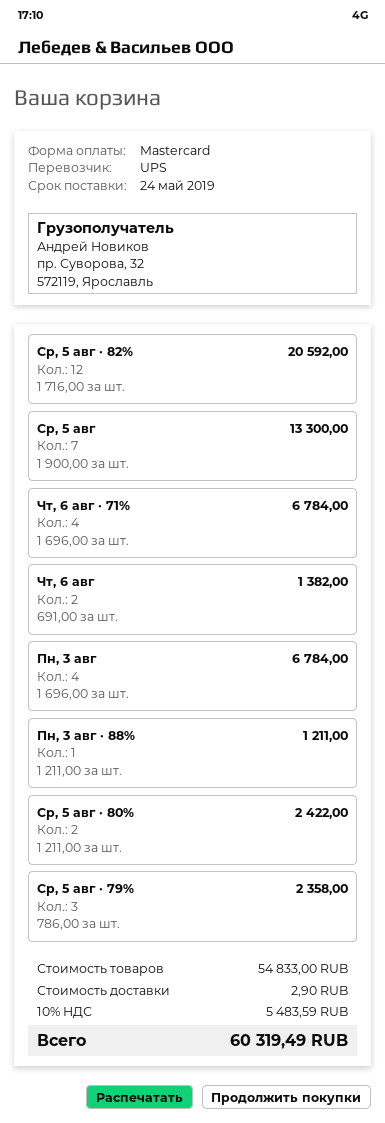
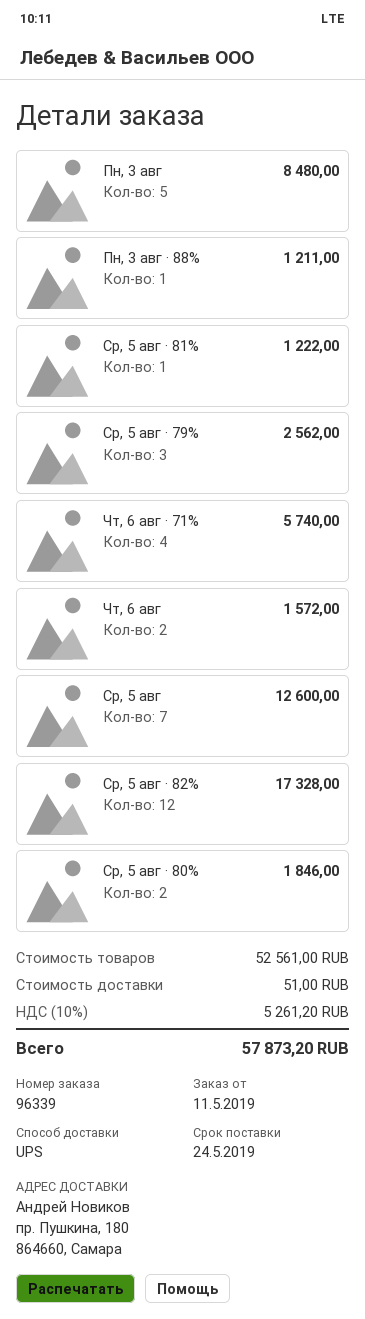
ship to: пр. Суворова, 32, 572119, Ярославль -> пр. Пушкина, 180, 864660, Самара
Ср, 5 авг · 82%: 12 for 20592.00 -> 12 for 17328.00
Ср, 5 авг: 7 for 13300.00 -> 7 for 12600.00
Чт, 6 авг · 71%: 4 for 6784.00 -> 4 for 5740.00
Чт, 6 авг: 2 for 1382.00 -> 2 for 1572.00
Пн, 3 авг: 4 for 6784.00 -> 5 for 8480.00
Ср, 5 авг · 80%: 2 for 2422.00 -> 2 for 1846.00
Ср, 5 авг · 79%: 3 for 2358.00 -> 3 for 2562.00
Ср, 5 авг · 81%: none -> 1 for 1222.00
subtotal: 54833.00 -> 52561.00
shipping: 2.90 -> 51.00
tax: 10% = 5483.59 -> 10% = 5261.20
total: 60319.49 -> 57873.20

